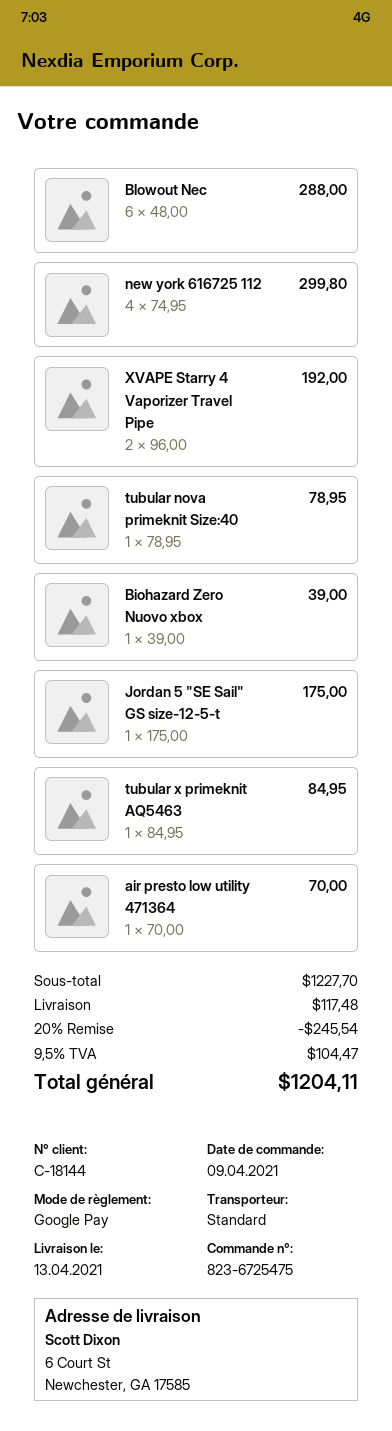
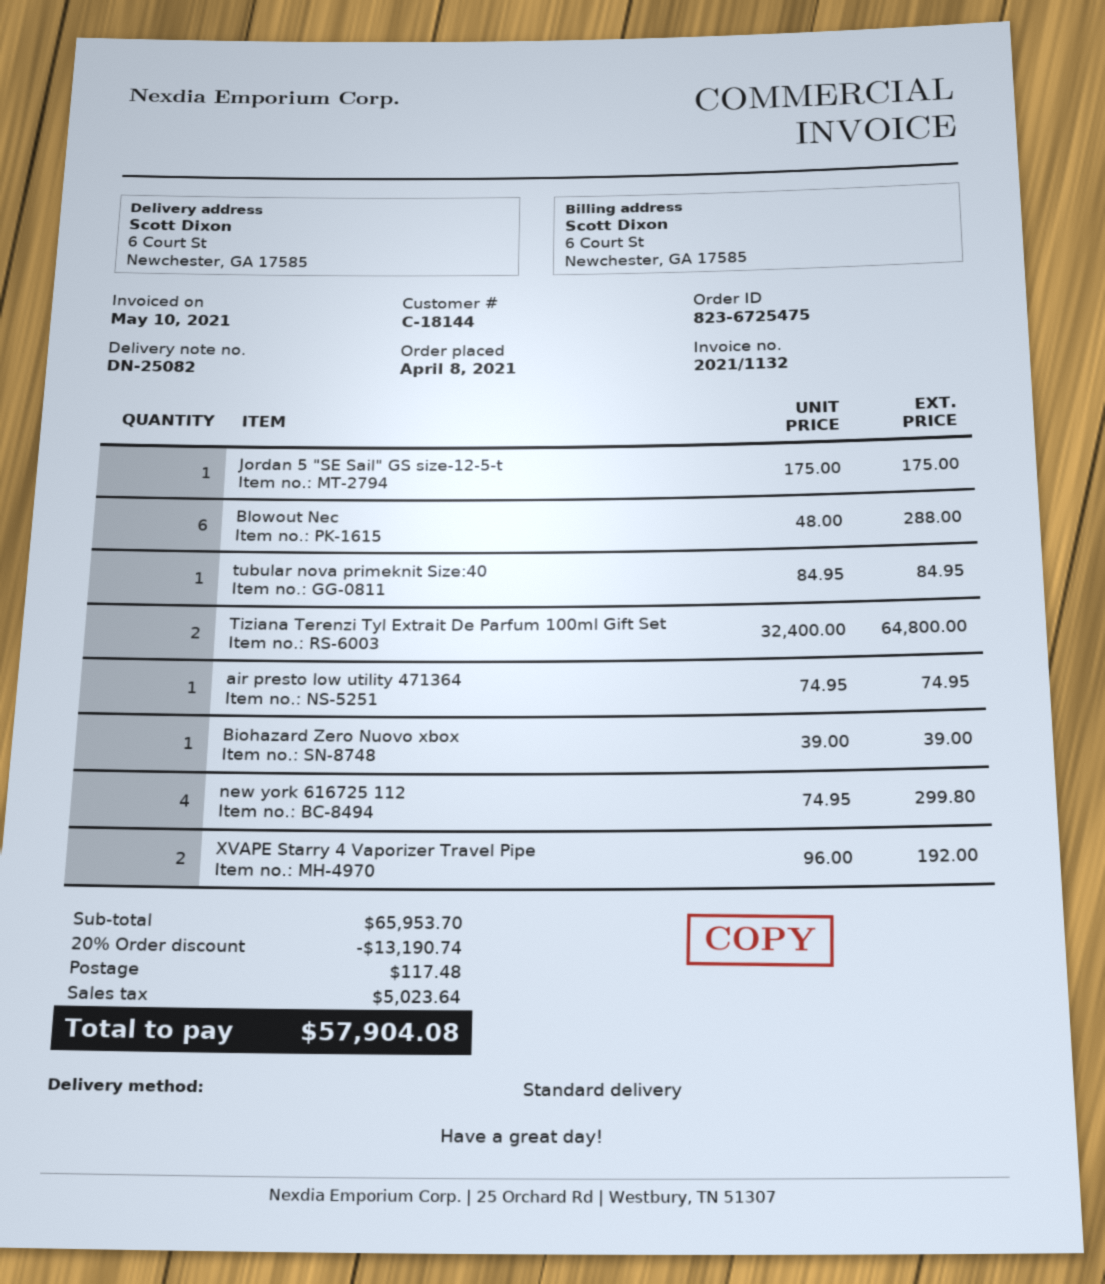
order date: 2021-04-09 -> 2021-04-08
tubular nova primeknit Size:40: 1 x 78.95 = 78.95 -> 1 x 84.95 = 84.95
tubular x primeknit AQ5463: 1 x 84.95 = 84.95 -> none
air presto low utility 471364: 1 x 70.00 = 70.00 -> 1 x 74.95 = 74.95
Tiziana Terenzi Tyl Extrait De Parfum 100ml Gift Set: none -> 2 x 32400.00 = 64800.00
subtotal: 1227.70 -> 65953.70
discount: 20% = 245.54 -> 20% = 13190.74
tax: 104.47 -> 5023.64
total: 1204.11 -> 57904.08

